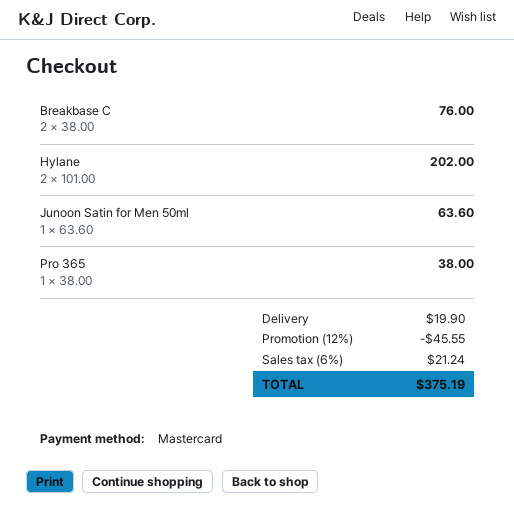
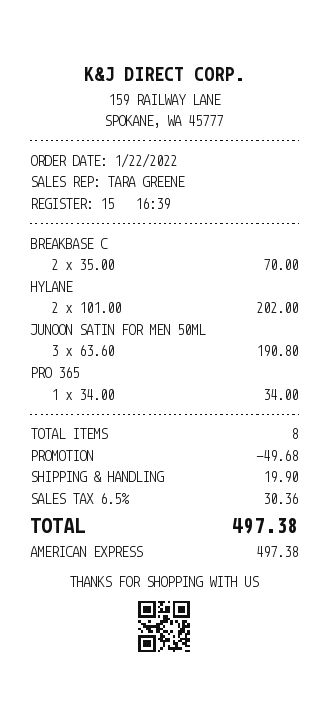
payment method: Mastercard -> American Express
Breakbase C: 2 x 38.00 = 76.00 -> 2 x 35.00 = 70.00
Junoon Satin for Men 50ml: 1 x 63.60 = 63.60 -> 3 x 63.60 = 190.80
Pro 365: 1 x 38.00 = 38.00 -> 1 x 34.00 = 34.00
discount: 45.55 -> 49.68
tax: 6% = 21.24 -> 6.5% = 30.36
total: 375.19 -> 497.38

